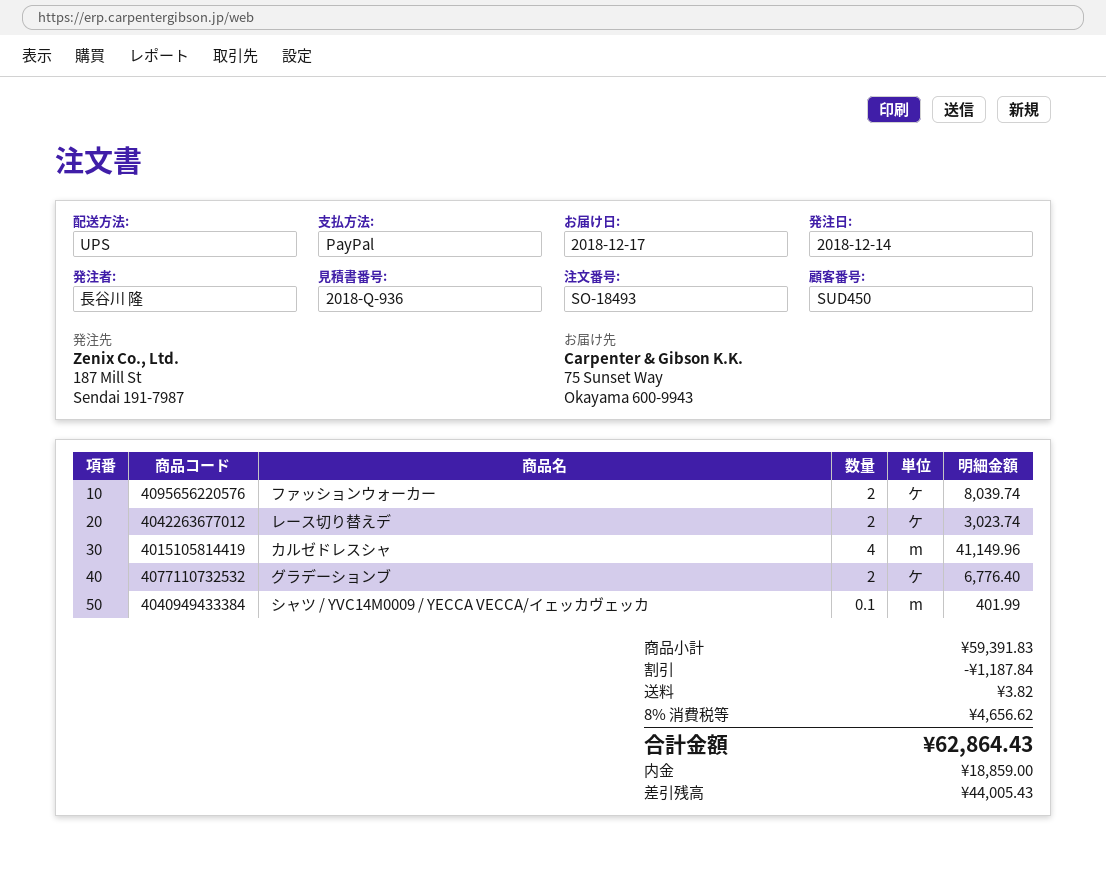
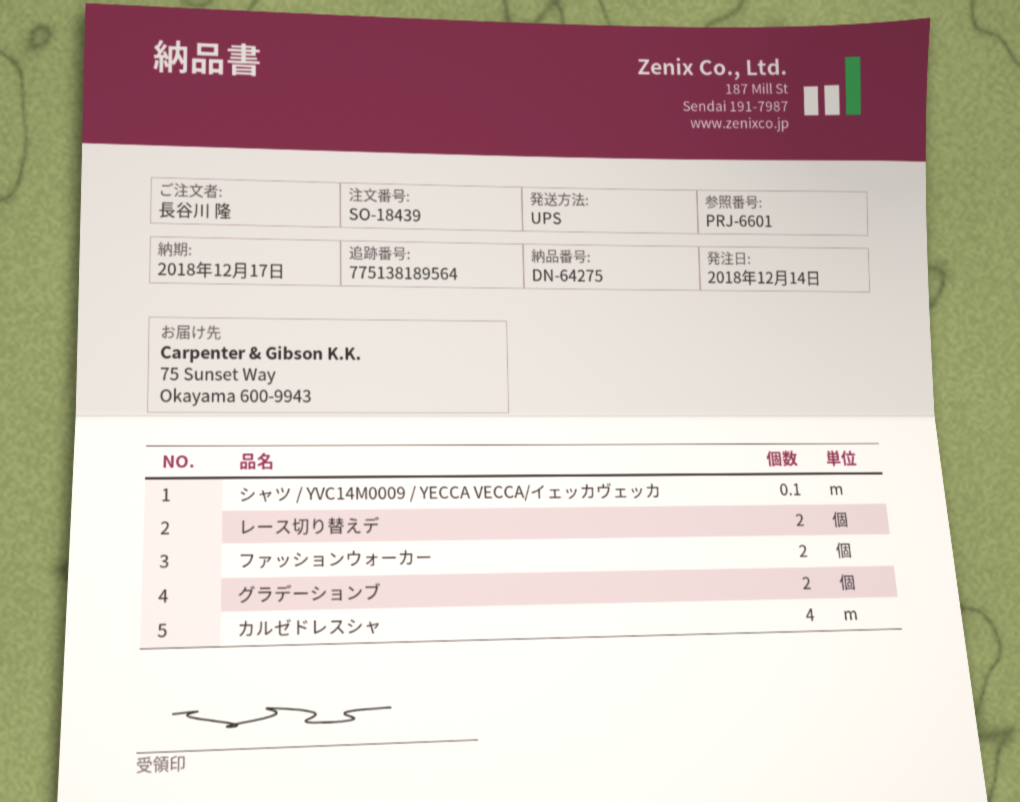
order number: SO-18493 -> SO-18439

